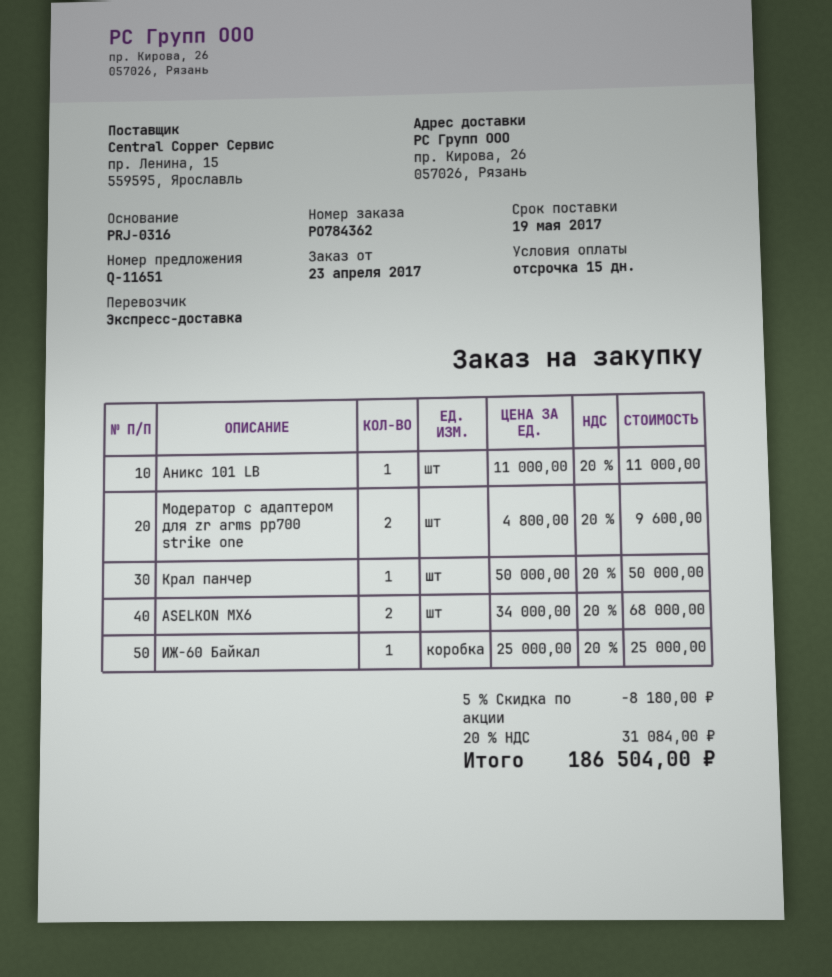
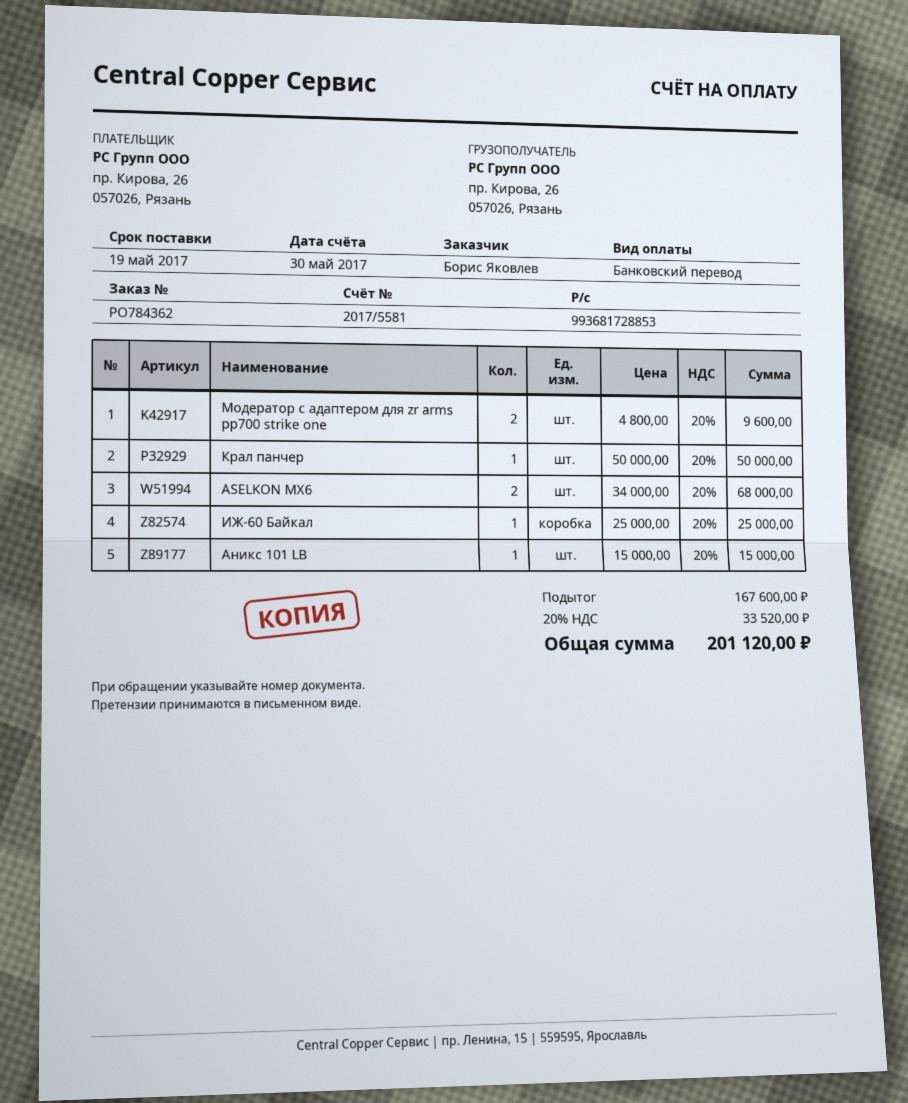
Аникс 101 LB: 1 x 11000.00 = 11000.00 -> 1 x 15000.00 = 15000.00
discount: 5% = 8180.00 -> none
tax: 20% = 31084.00 -> 20% = 33520.00
total: 186504.00 -> 201120.00

